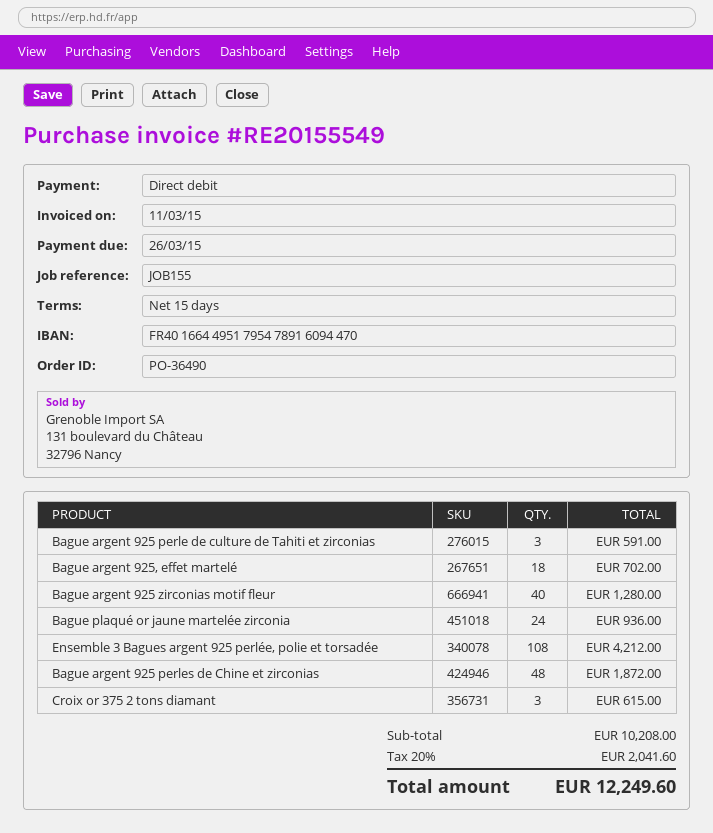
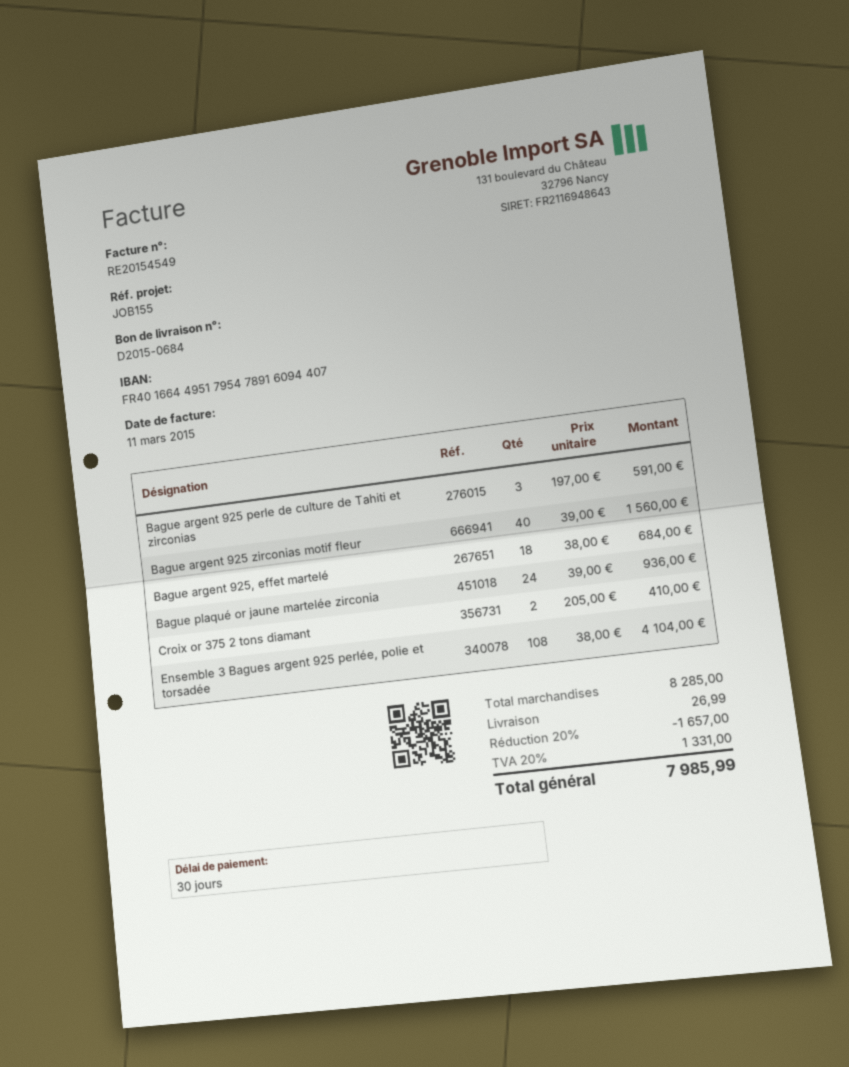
invoice number: RE20155549 -> RE20154549
payment terms: 15 days -> 30 days
bank account: FR4016644951795478916094470 -> FR4016644951795478916094407
Bague argent 925, effet martelé: 18 for 702.00 -> 18 for 684.00
Bague argent 925 zirconias motif fleur: 40 for 1280.00 -> 40 for 1560.00
Ensemble 3 Bagues argent 925 perlée, polie et torsadée: 108 for 4212.00 -> 108 for 4104.00
Bague argent 925 perles de Chine et zirconias: 48 for 1872.00 -> none
Croix or 375 2 tons diamant: 3 for 615.00 -> 2 for 410.00
subtotal: 10208.00 -> 8285.00
discount: none -> 20% = 1657.00
shipping: none -> 26.99
tax: 20% = 2041.60 -> 20% = 1331.00
total: 12249.60 -> 7985.99

